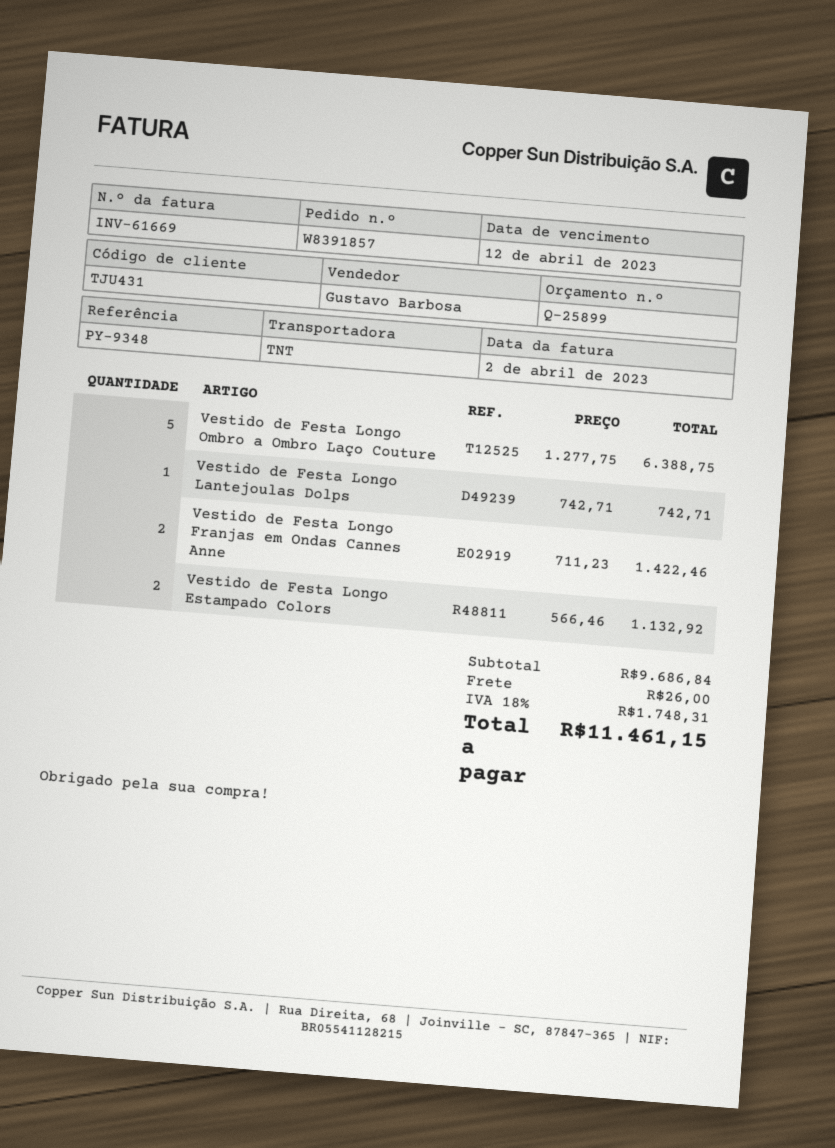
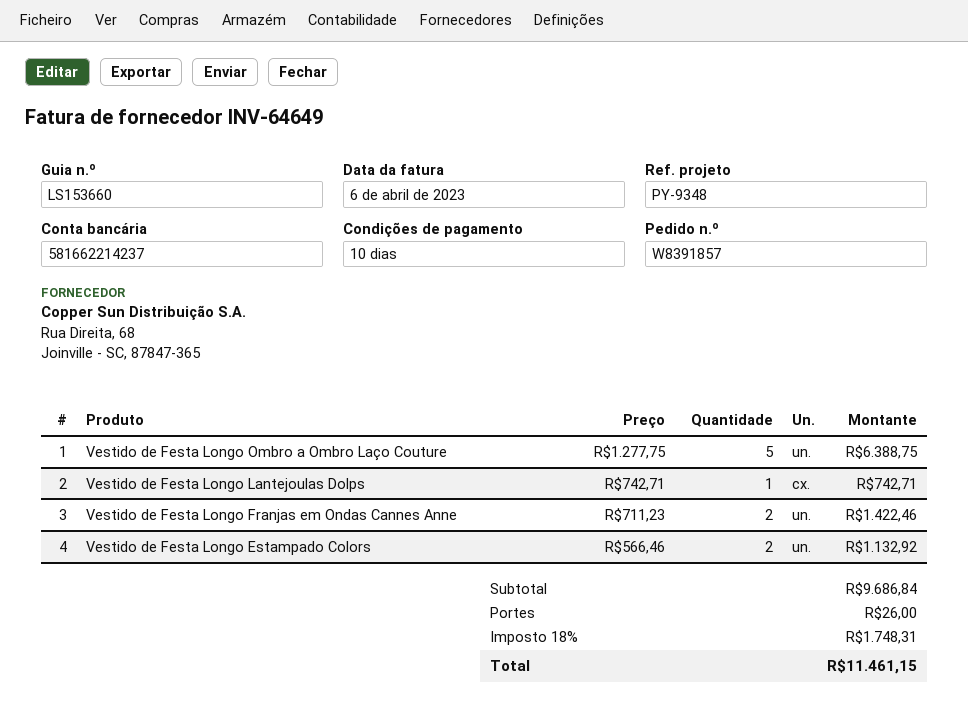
invoice number: INV-61669 -> INV-64649
invoice date: 2023-04-02 -> 2023-04-06

